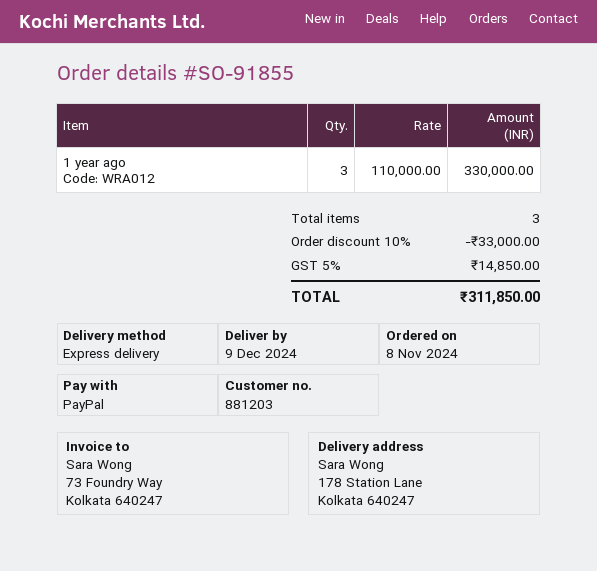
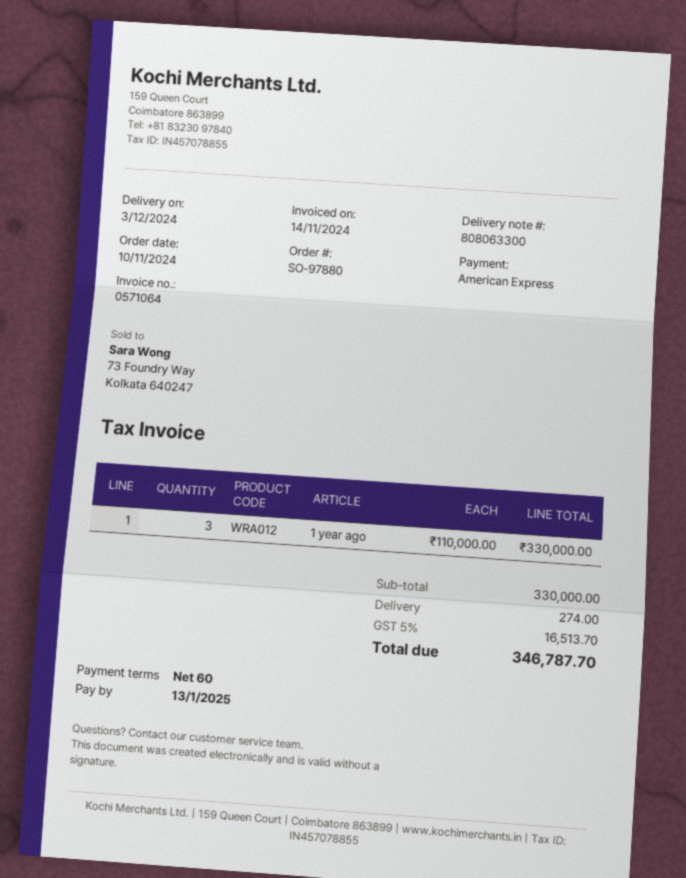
order number: SO-91855 -> SO-97880
order date: 2024-11-08 -> 2024-11-10
delivery date: 2024-12-09 -> 2024-12-03
payment method: PayPal -> American Express
discount: 10% = 33000.00 -> none
shipping: none -> 274.00
tax: 5% = 14850.00 -> 5% = 16513.70
total: 311850.00 -> 346787.70

